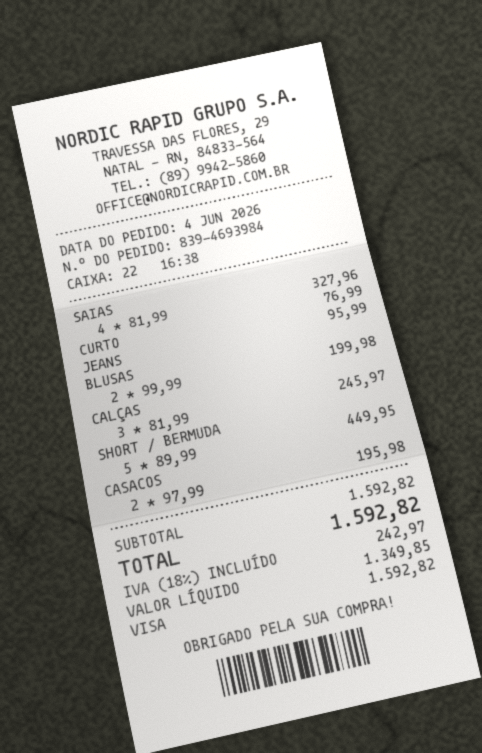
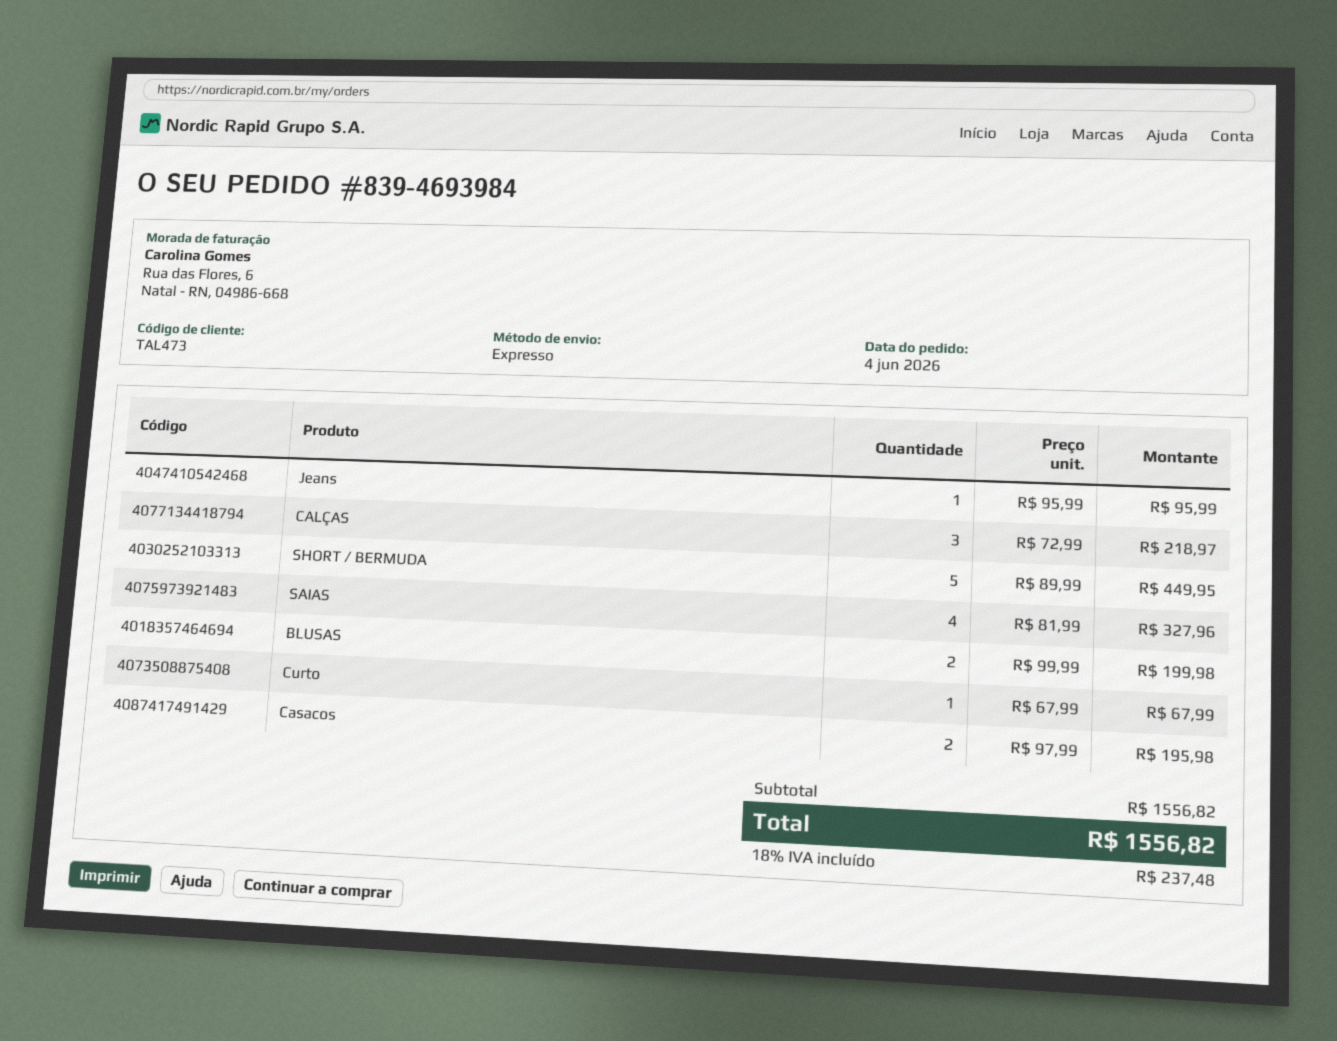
CURTO: 1 x 76.99 = 76.99 -> 1 x 67.99 = 67.99
CALÇAS: 3 x 81.99 = 245.97 -> 3 x 72.99 = 218.97
subtotal: 1592.82 -> 1556.82
tax: 18% = 242.97 -> 18% = 237.48
total: 1592.82 -> 1556.82

